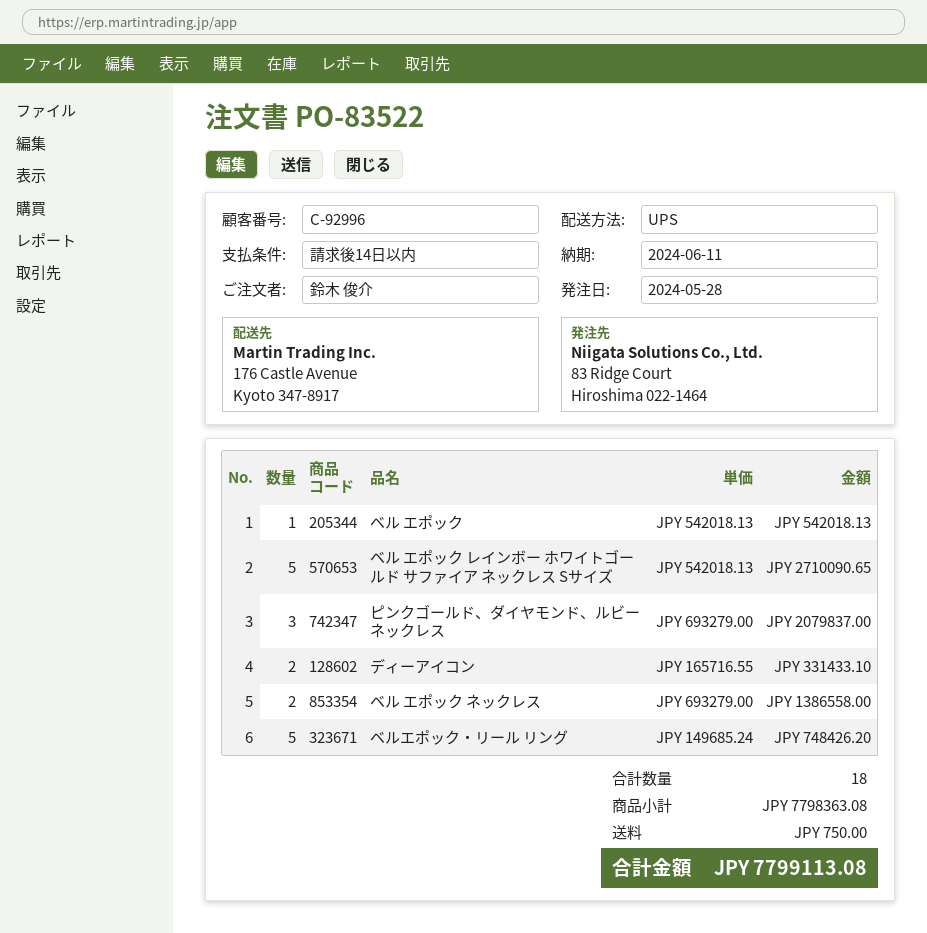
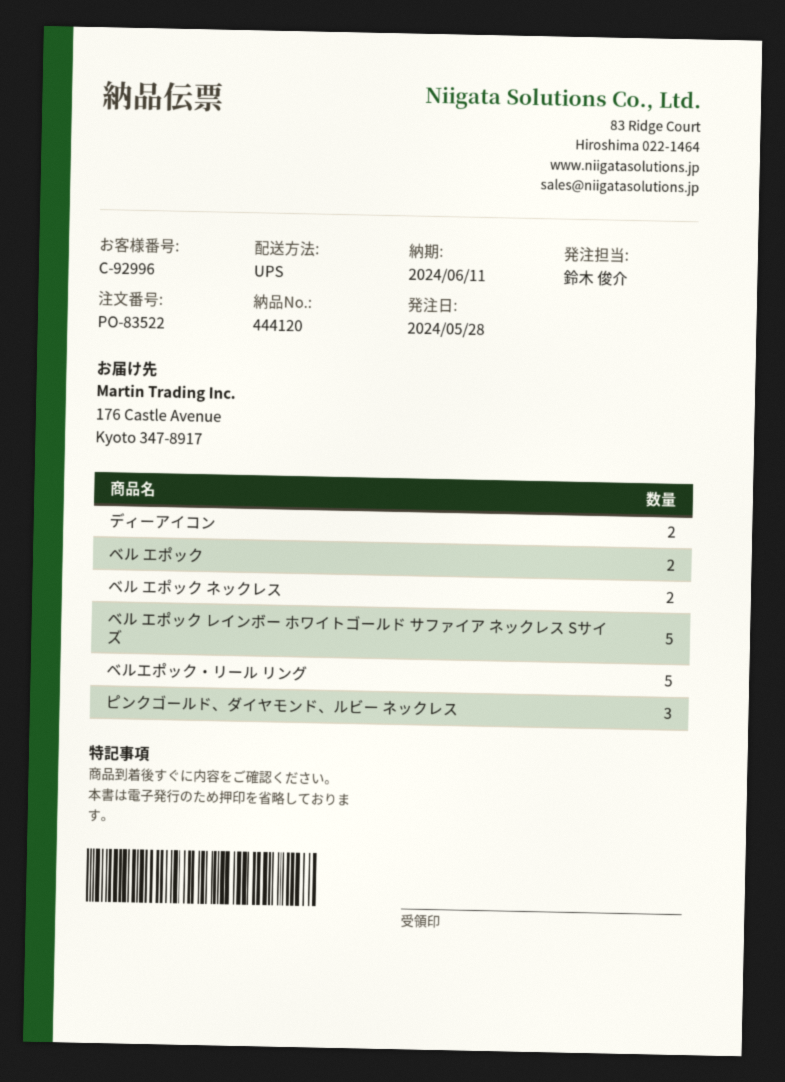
ベル エポック: 1 -> 2

